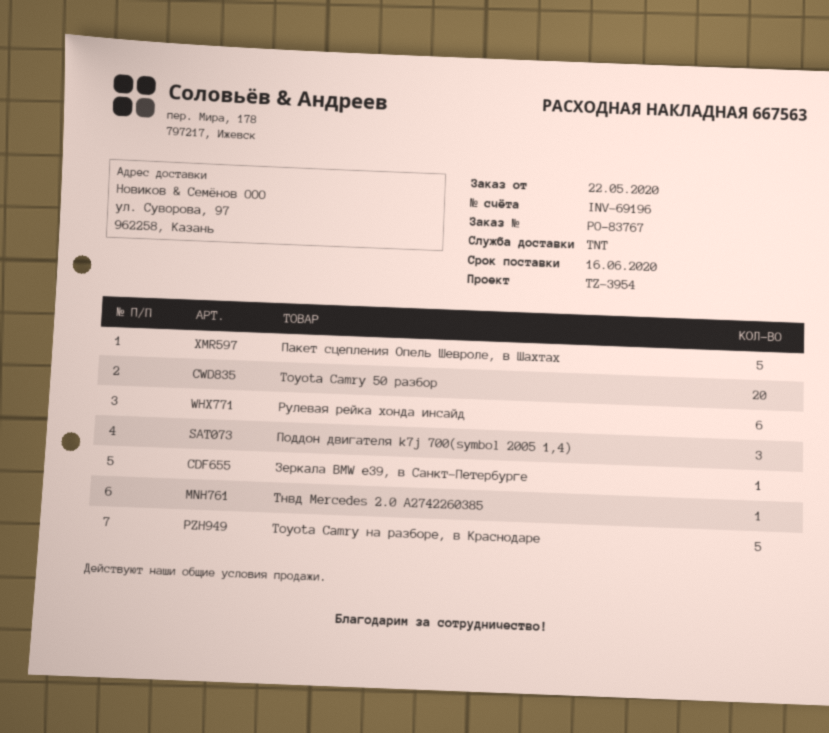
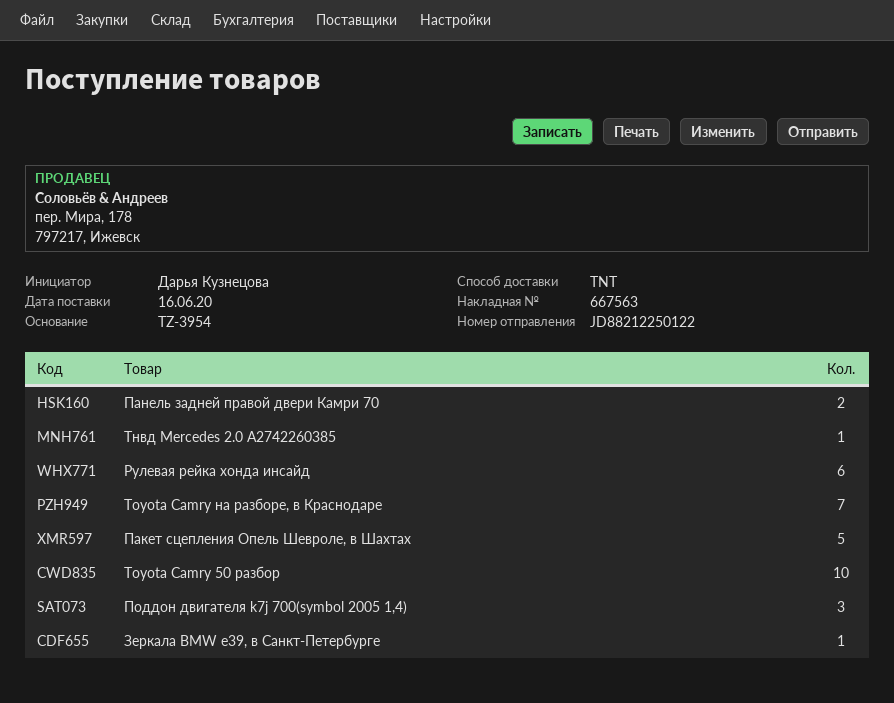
Toyota Camry 50 разбор: 20 -> 10
Toyota Camry на разборе, в Краснодаре: 5 -> 7
Панель задней правой двери Камри 70: none -> 2

